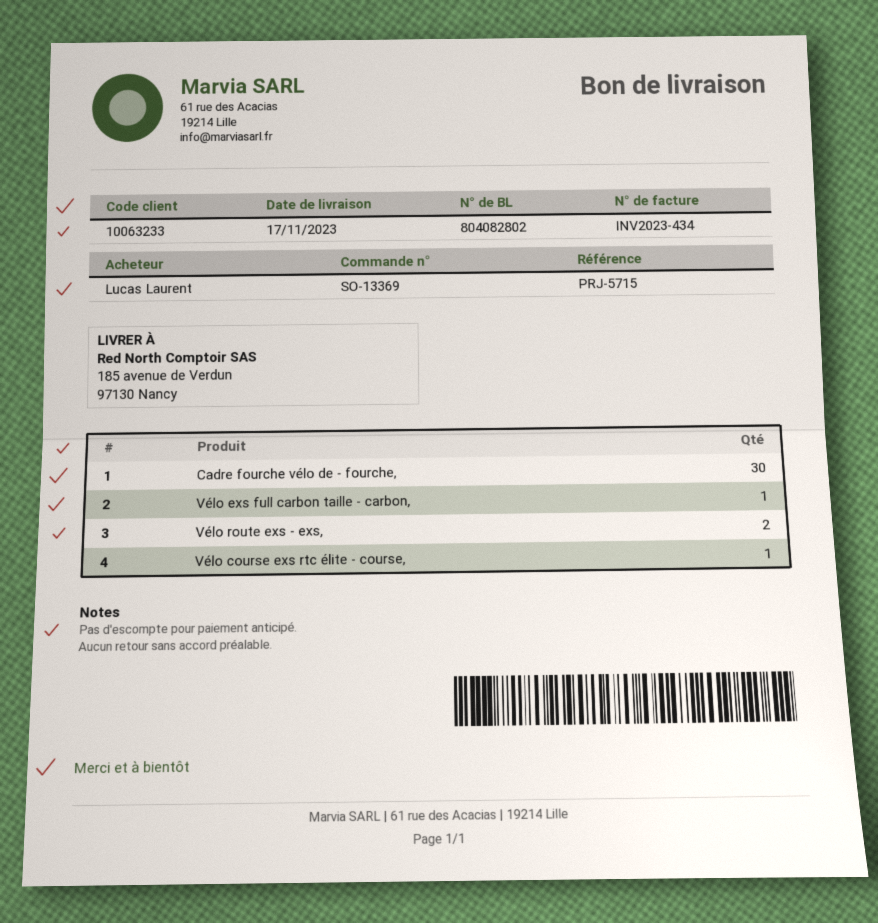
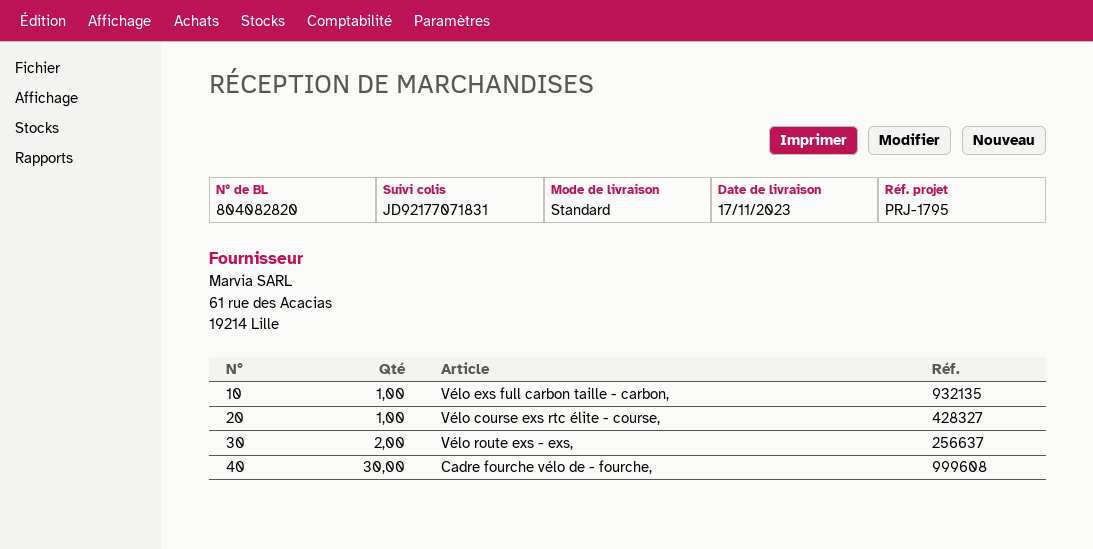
delivery note number: 804082802 -> 804082820
reference: PRJ-5715 -> PRJ-1795

